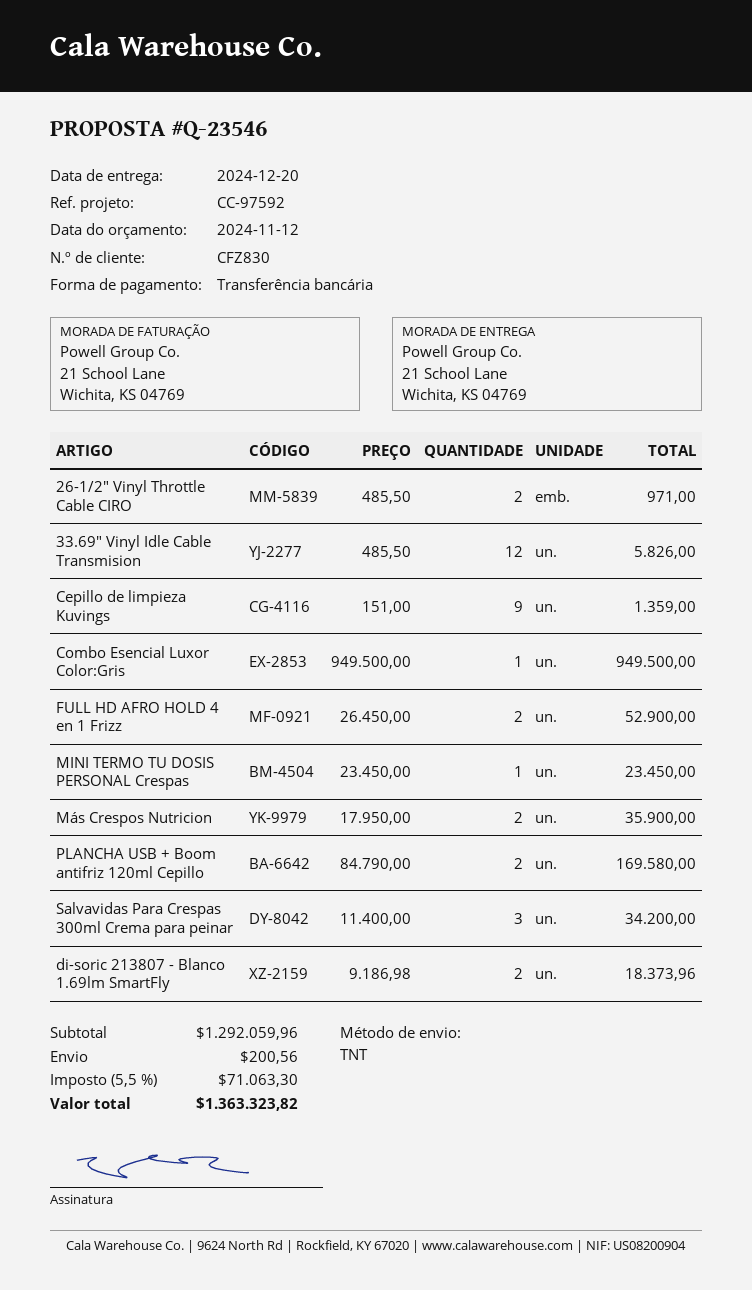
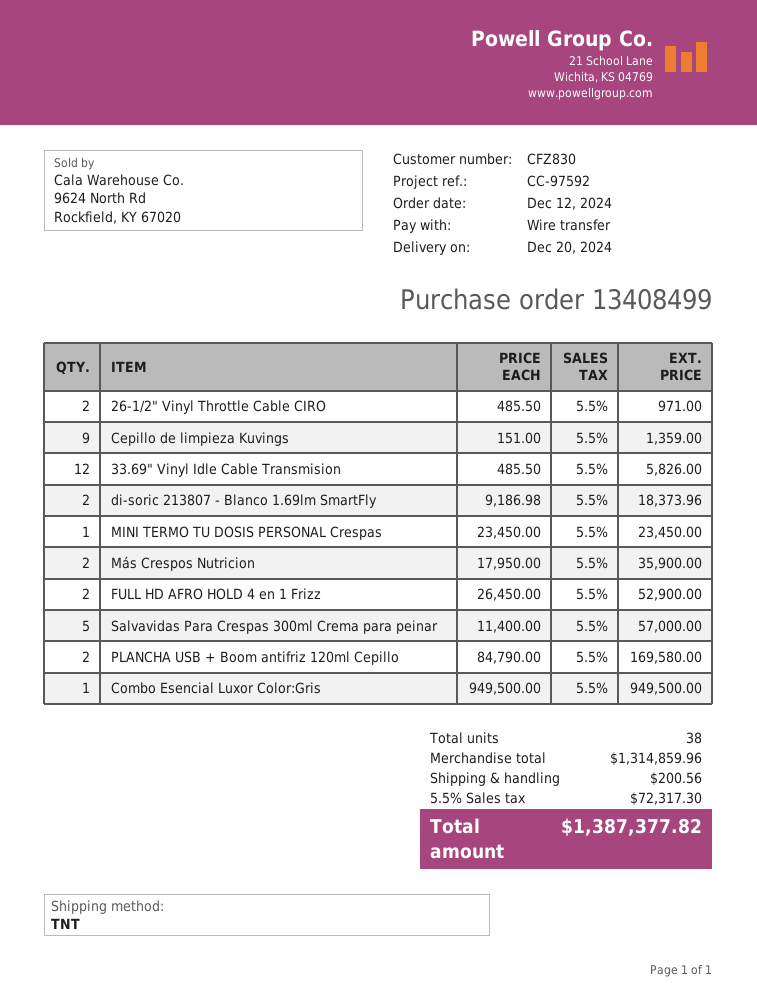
Salvavidas Para Crespas 300ml Crema para peinar: 3 x 11400.00 = 34200.00 -> 5 x 11400.00 = 57000.00
subtotal: 1292059.96 -> 1314859.96
tax: 5.5% = 71063.30 -> 5.5% = 72317.30
total: 1363323.82 -> 1387377.82

